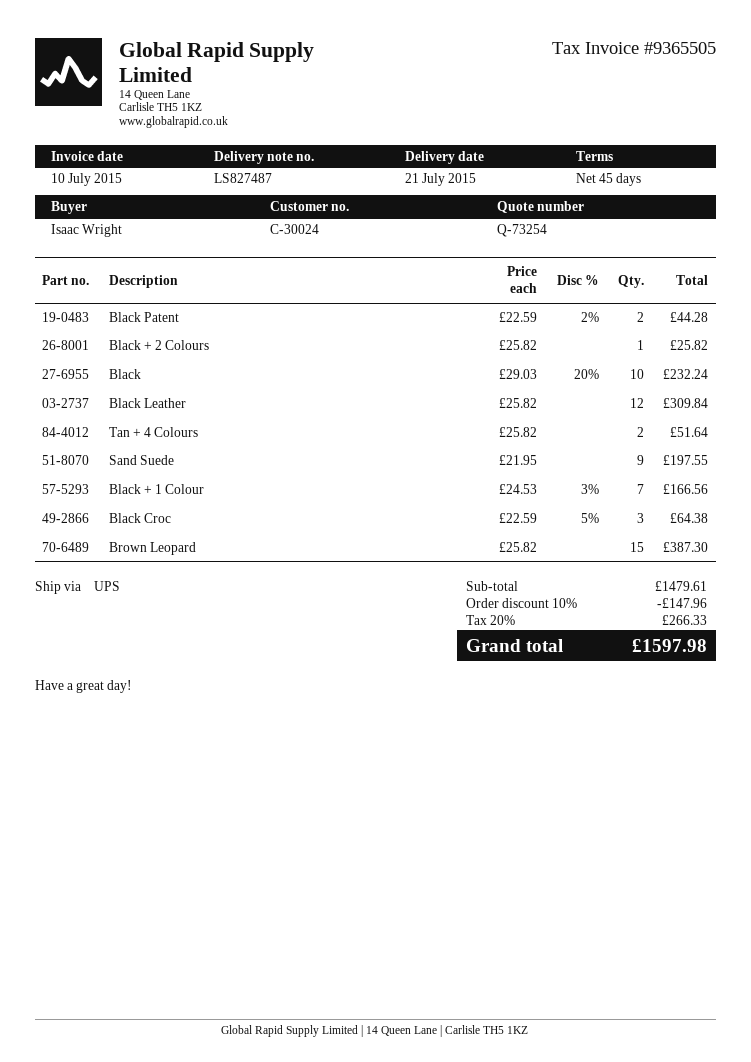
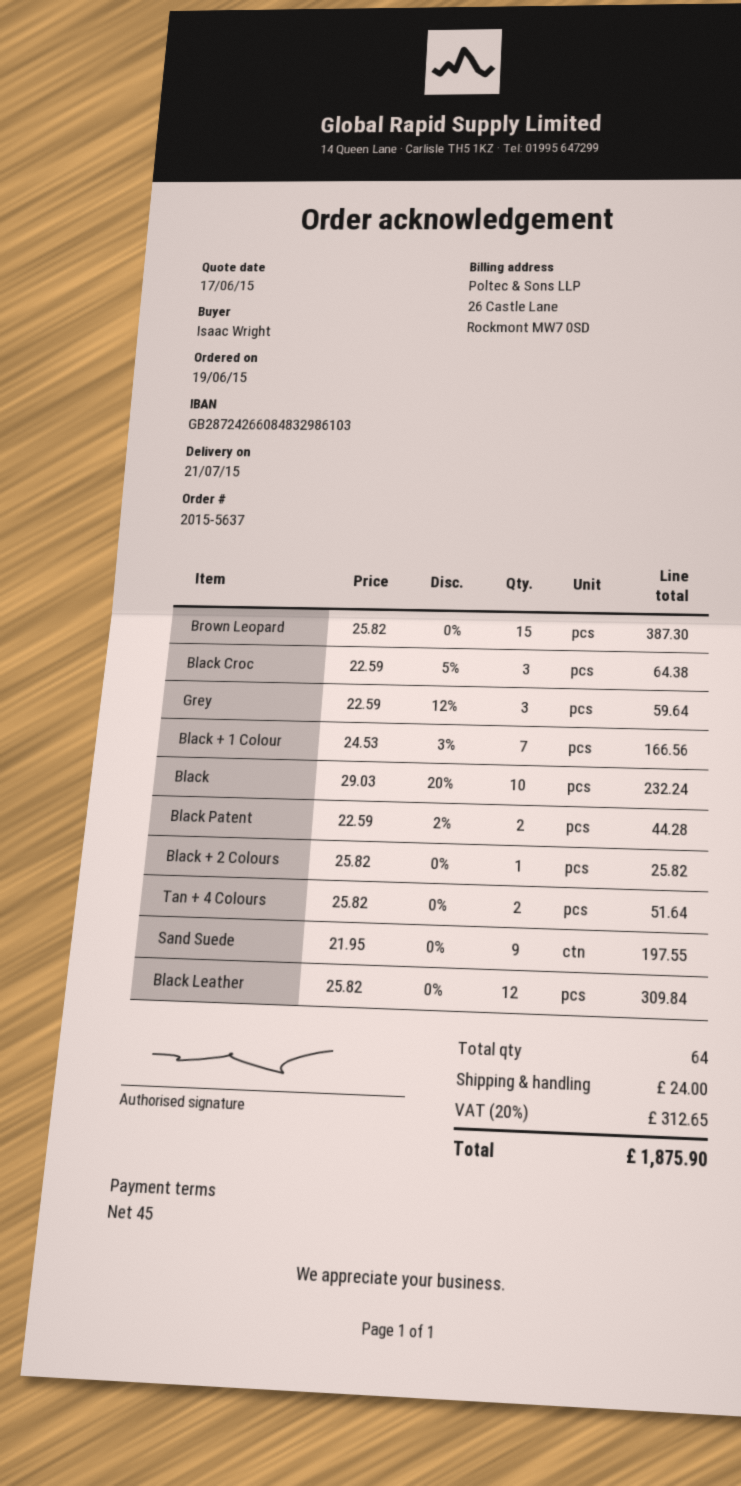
Grey: none -> 3 x 22.59 - 12% = 59.64
discount: 10% = 147.96 -> none
shipping: none -> 24.00
tax: 20% = 266.33 -> 20% = 312.65
total: 1597.98 -> 1875.90

